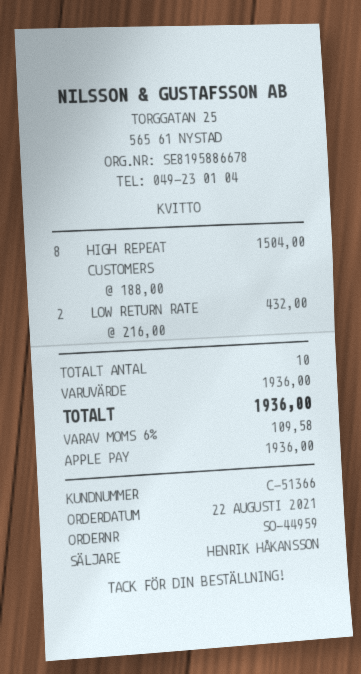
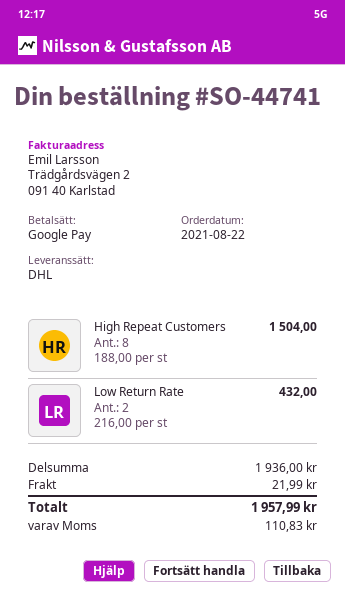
order number: SO-44959 -> SO-44741
payment method: Apple Pay -> Google Pay
shipping: none -> 21.99
tax: 109.58 -> 110.83
total: 1936.00 -> 1957.99

